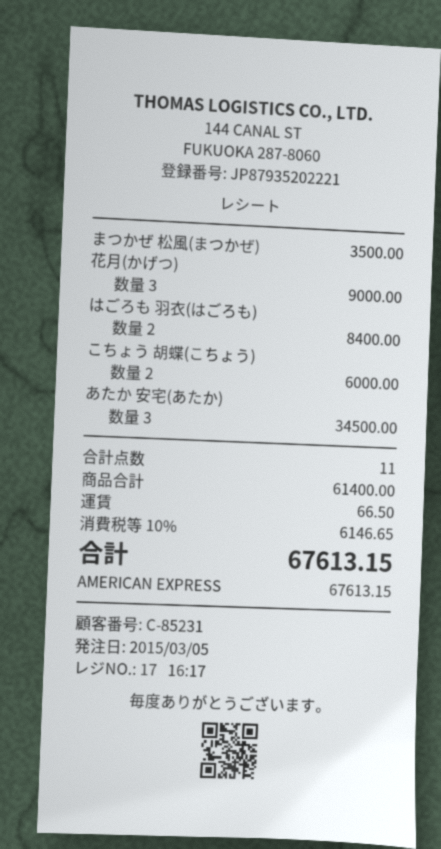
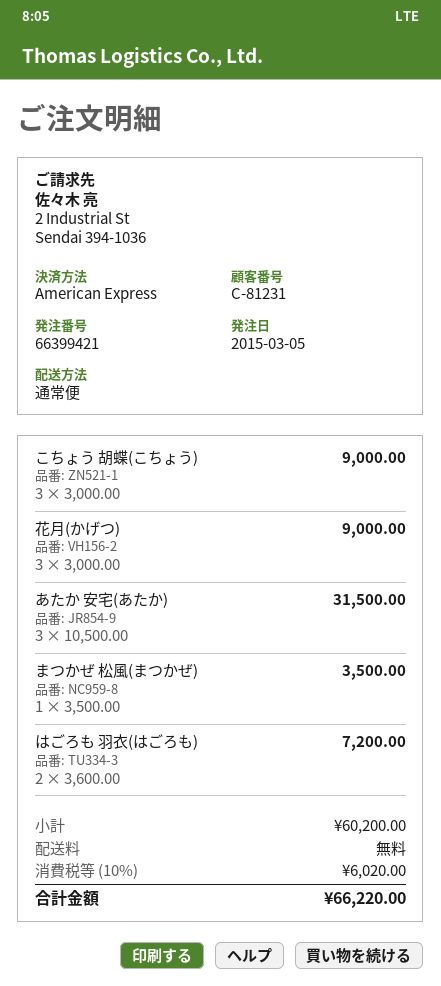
customer number: C-85231 -> C-81231
はごろも 羽衣(はごろも): 2 for 8400.00 -> 2 for 7200.00
こちょう 胡蝶(こちょう): 2 for 6000.00 -> 3 for 9000.00
あたか 安宅(あたか): 3 for 34500.00 -> 3 for 31500.00
subtotal: 61400.00 -> 60200.00
shipping: 66.50 -> 0.00
tax: 10% = 6146.65 -> 10% = 6020.00
total: 67613.15 -> 66220.00

